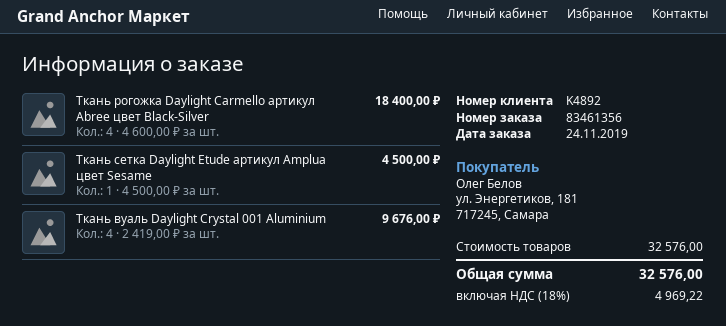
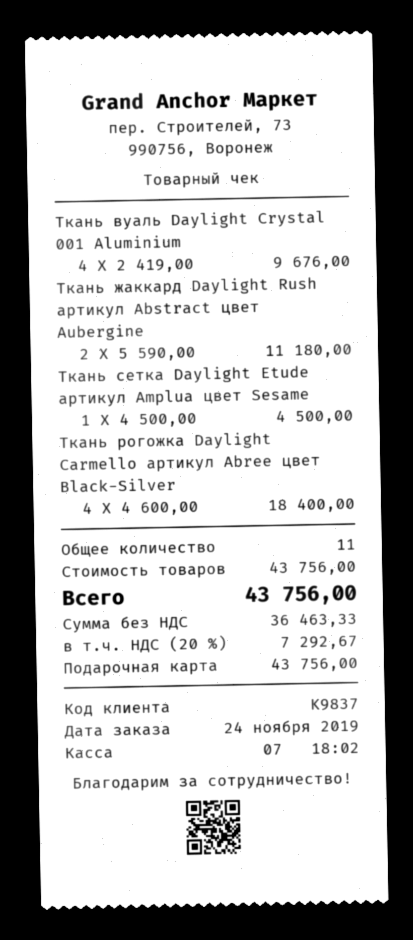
customer number: K4892 -> K9837
Ткань жаккард Daylight Rush артикул Abstract цвет Aubergine: none -> 2 x 5590.00 = 11180.00
subtotal: 32576.00 -> 43756.00
tax: 18% = 4969.22 -> 20% = 7292.67
total: 32576.00 -> 43756.00

